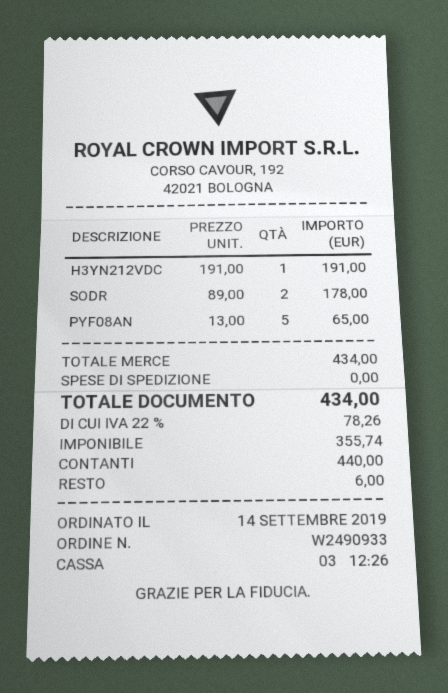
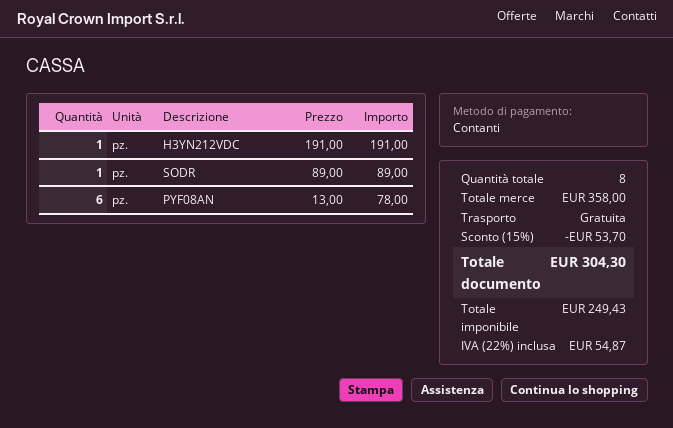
SODR: 2 x 89.00 = 178.00 -> 1 x 89.00 = 89.00
PYF08AN: 5 x 13.00 = 65.00 -> 6 x 13.00 = 78.00
subtotal: 434.00 -> 358.00
discount: none -> 15% = 53.70
net: 355.74 -> 249.43
tax: 22% = 78.26 -> 22% = 54.87
total: 434.00 -> 304.30

